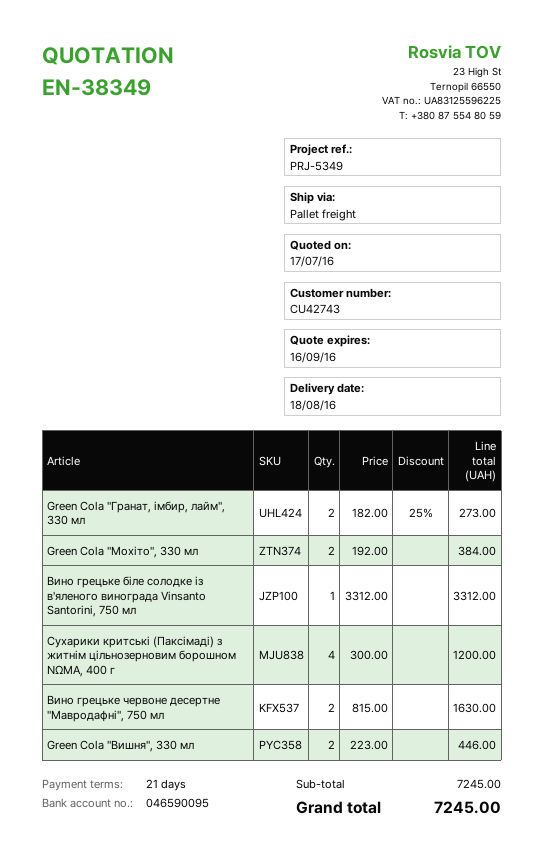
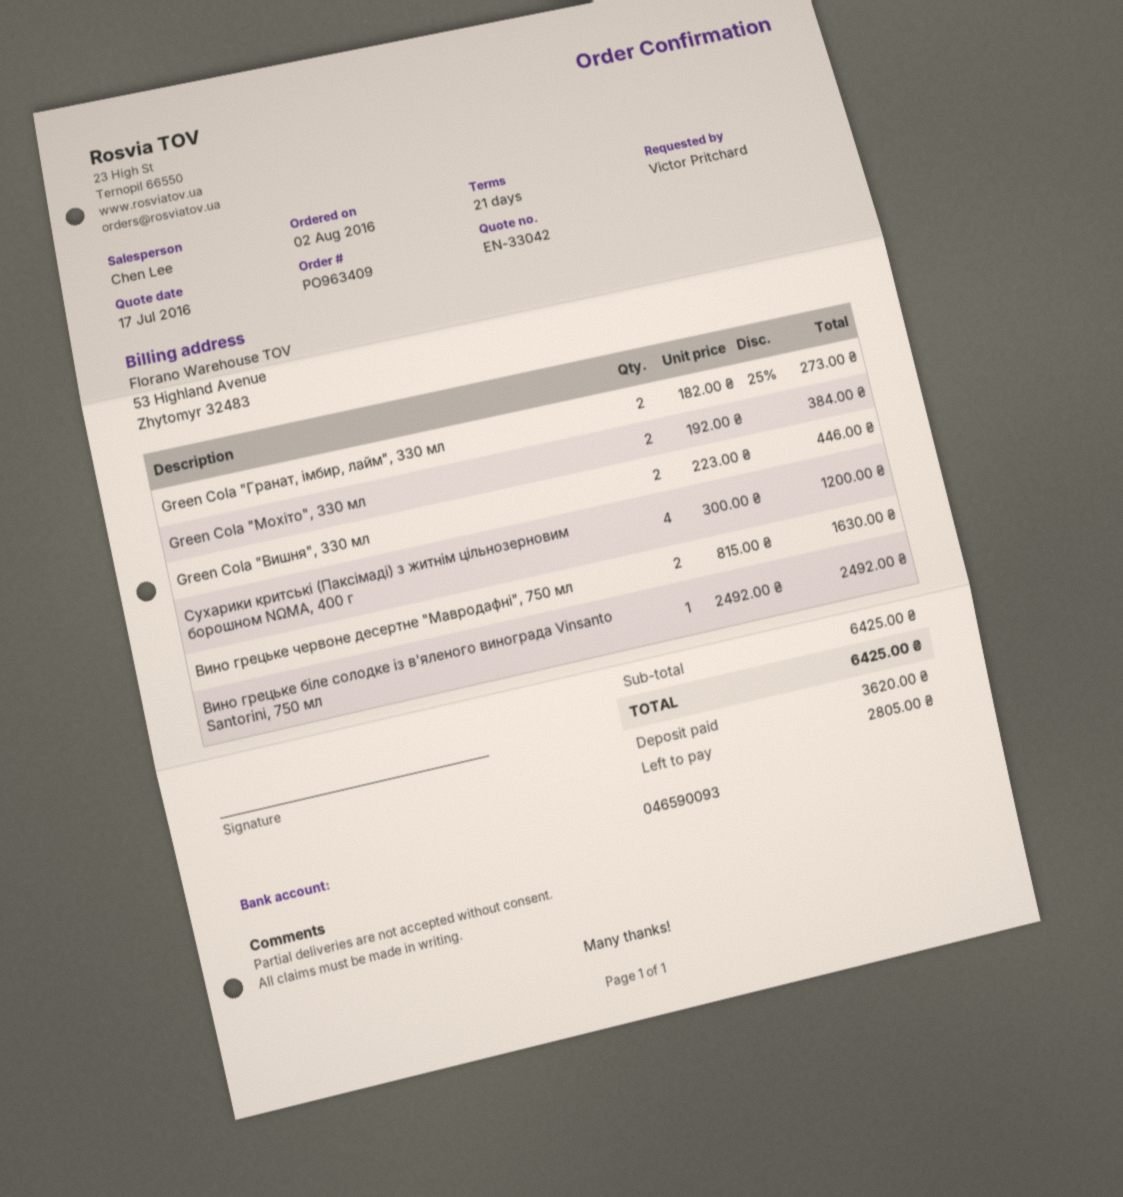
quote number: EN-38349 -> EN-33042
bank account: 046590095 -> 046590093
Вино грецьке біле солодке із в'яленого винограда Vinsanto Santorini, 750 мл: 1 x 3312.00 = 3312.00 -> 1 x 2492.00 = 2492.00
subtotal: 7245.00 -> 6425.00
total: 7245.00 -> 6425.00

